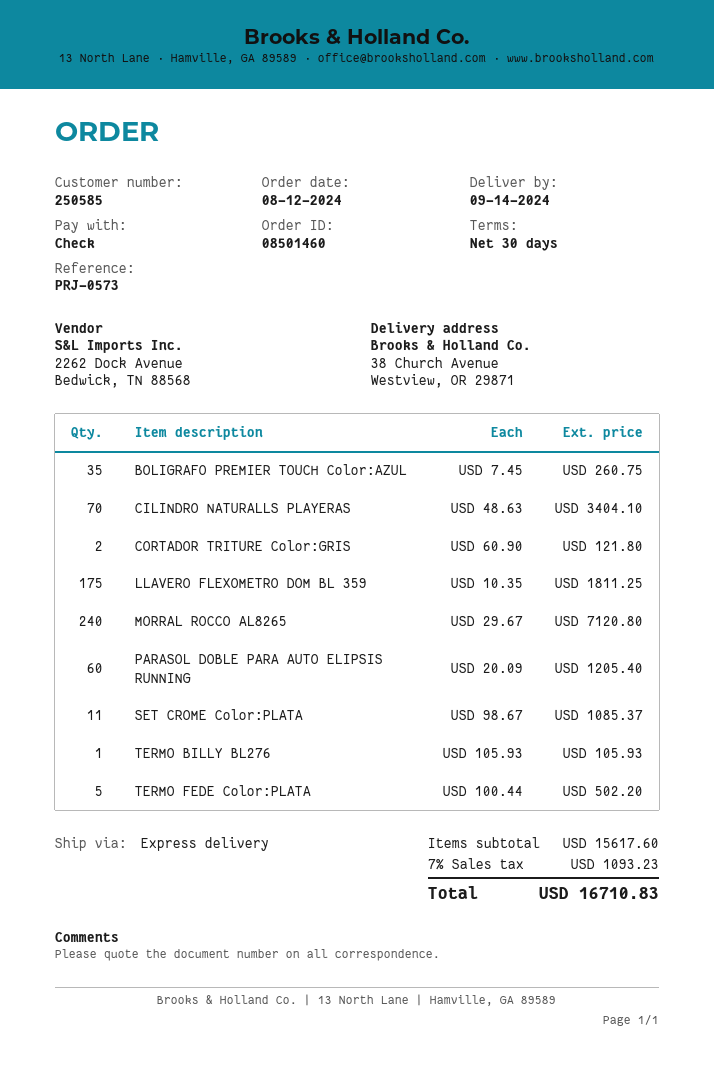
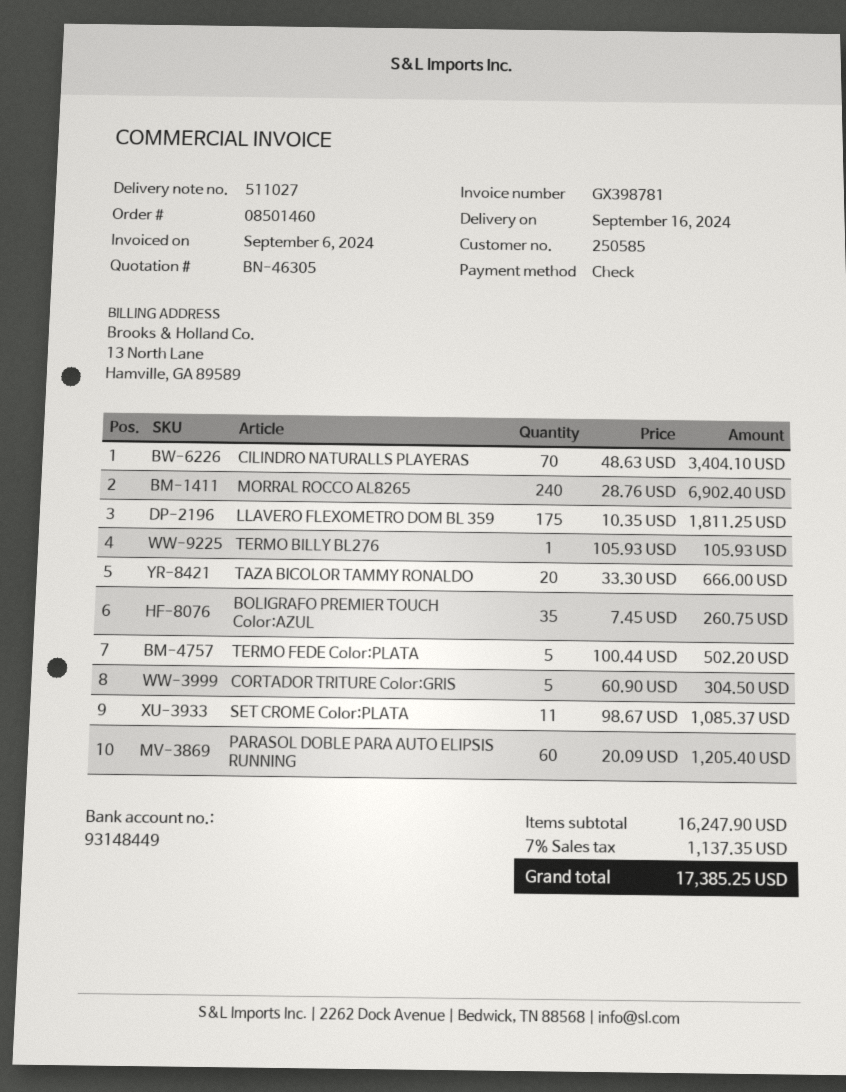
delivery date: 2024-09-14 -> 2024-09-16
CORTADOR TRITURE Color:GRIS: 2 x 60.90 = 121.80 -> 5 x 60.90 = 304.50
MORRAL ROCCO AL8265: 240 x 29.67 = 7120.80 -> 240 x 28.76 = 6902.40
TAZA BICOLOR TAMMY RONALDO: none -> 20 x 33.30 = 666.00
subtotal: 15617.60 -> 16247.90
tax: 7% = 1093.23 -> 7% = 1137.35
total: 16710.83 -> 17385.25

